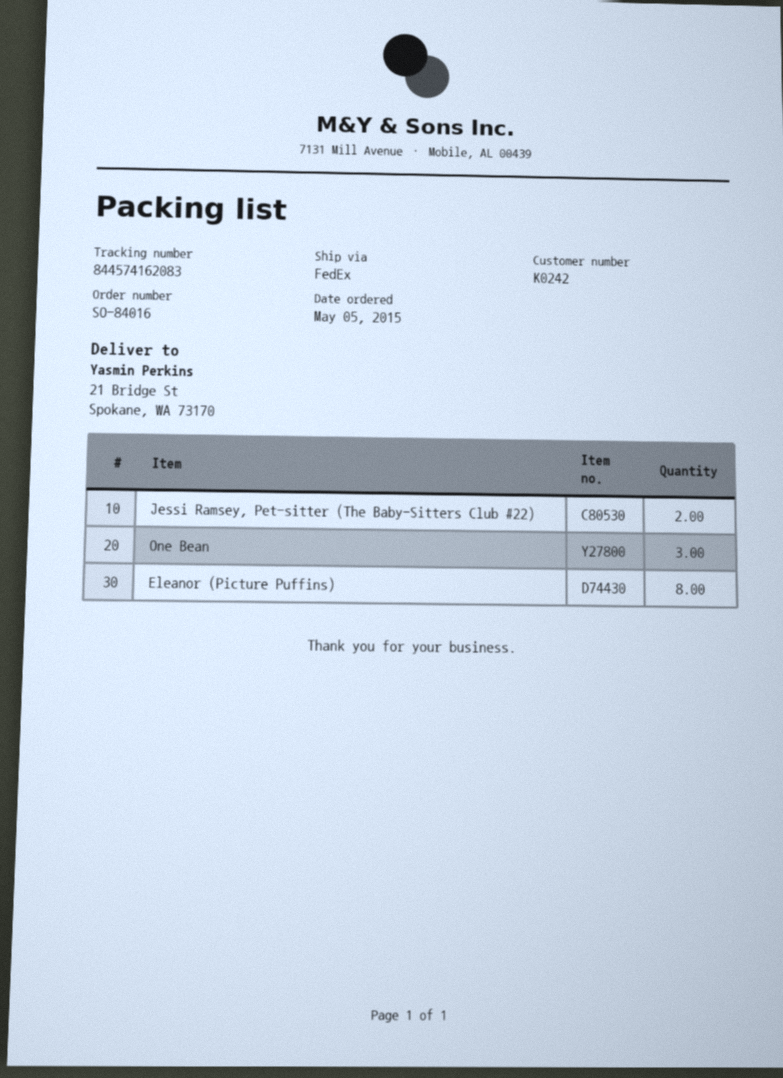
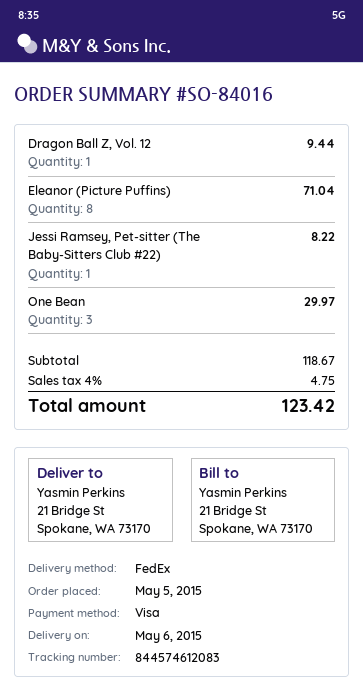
tracking number: 844574162083 -> 844574612083
Jessi Ramsey, Pet-sitter (The Baby-Sitters Club #22): 2 -> 1
Dragon Ball Z, Vol. 12: none -> 1

